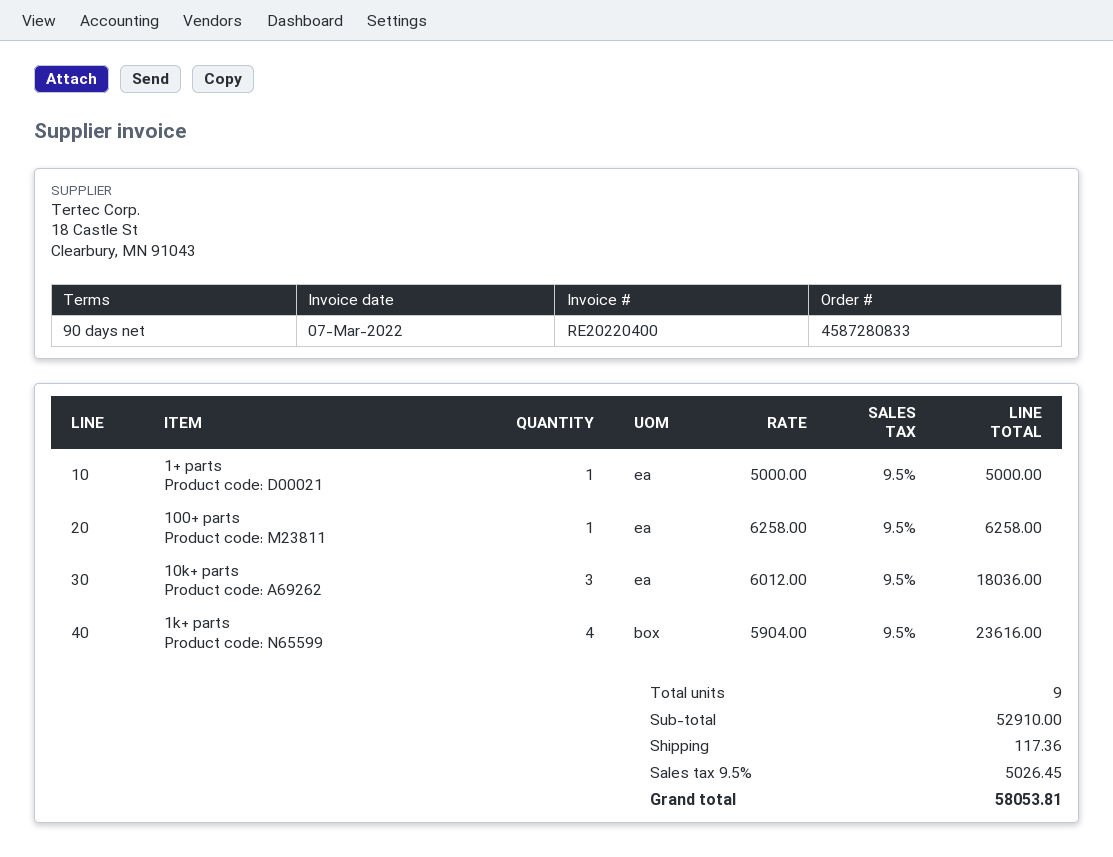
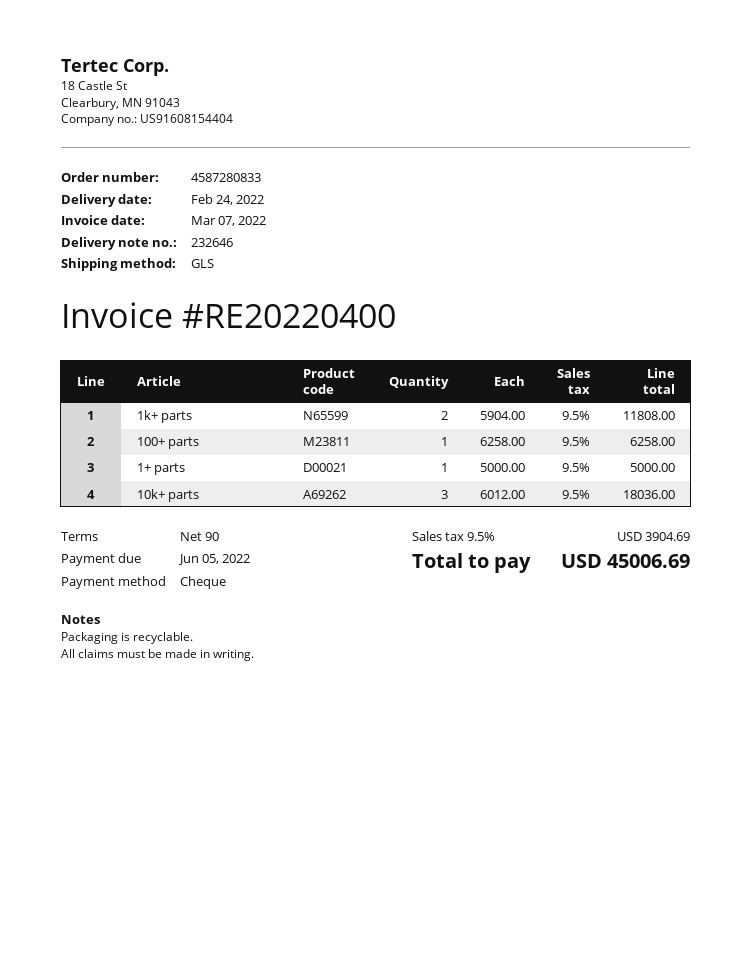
1k+ parts: 4 x 5904.00 = 23616.00 -> 2 x 5904.00 = 11808.00
shipping: 117.36 -> none
tax: 9.5% = 5026.45 -> 9.5% = 3904.69
total: 58053.81 -> 45006.69

